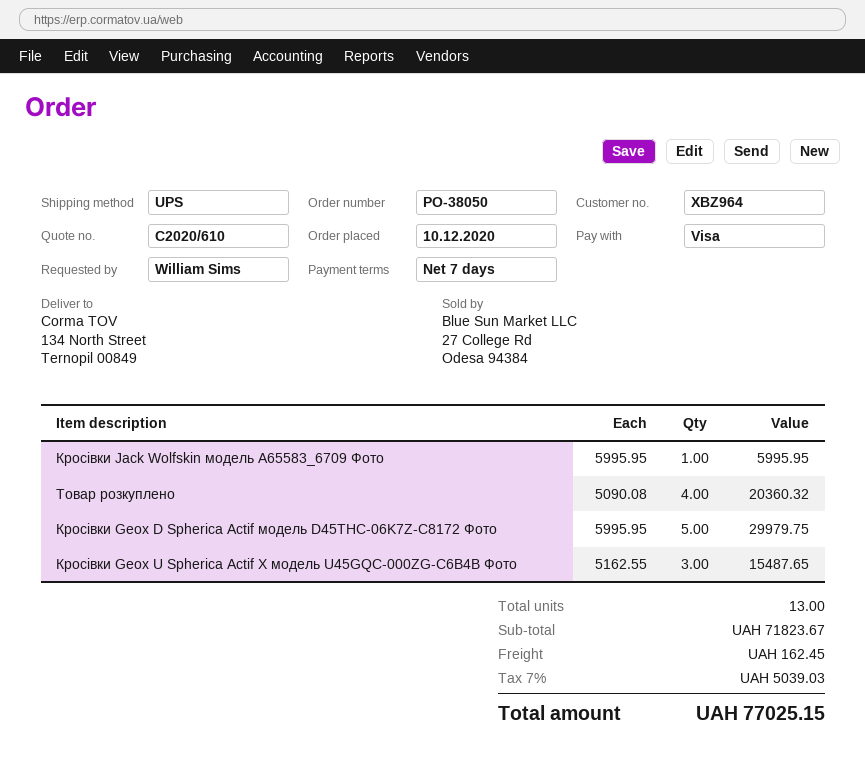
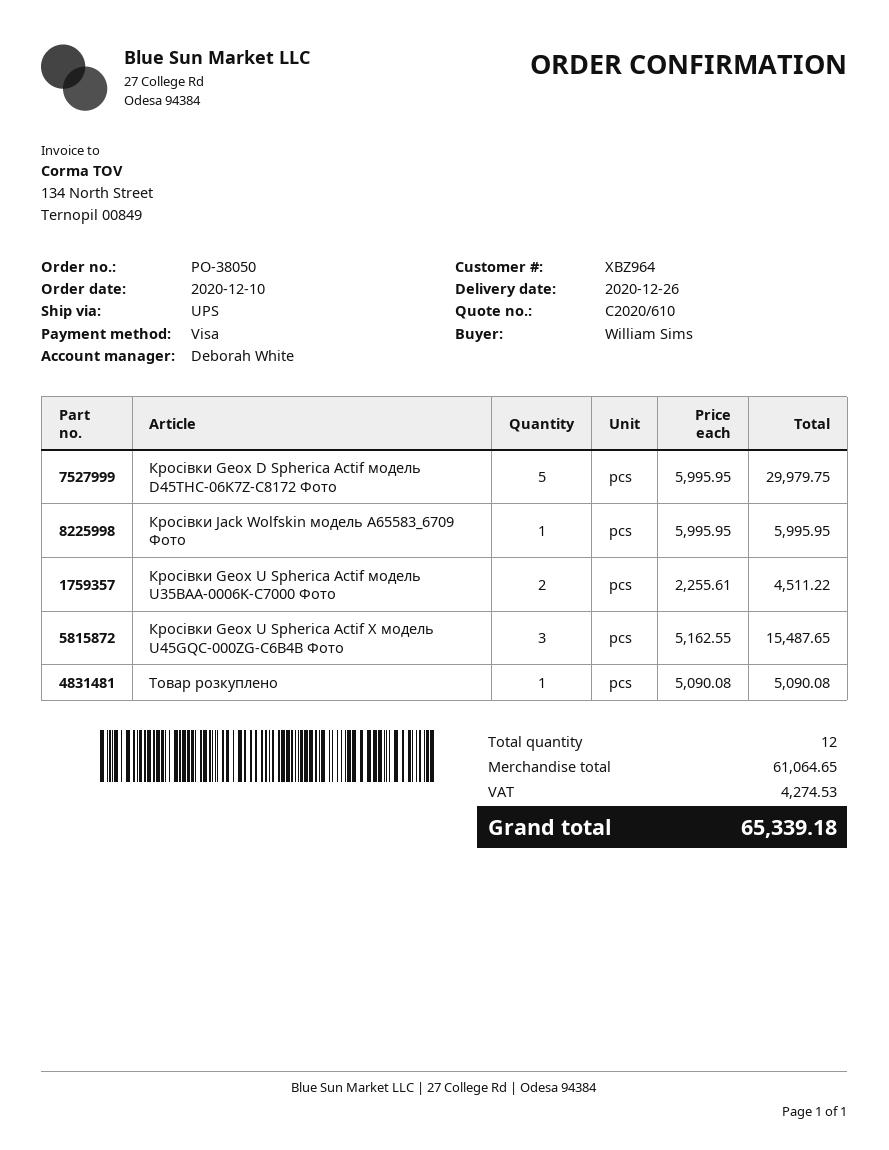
Товар розкуплено: 4 x 5090.08 = 20360.32 -> 1 x 5090.08 = 5090.08
Кросівки Geox U Spherica Actif модель U35BAA-0006K-C7000 Фото: none -> 2 x 2255.61 = 4511.22
total quantity: 13 -> 12
subtotal: 71823.67 -> 61064.65
shipping: 162.45 -> none
tax: 5039.03 -> 4274.53
total: 77025.15 -> 65339.18

